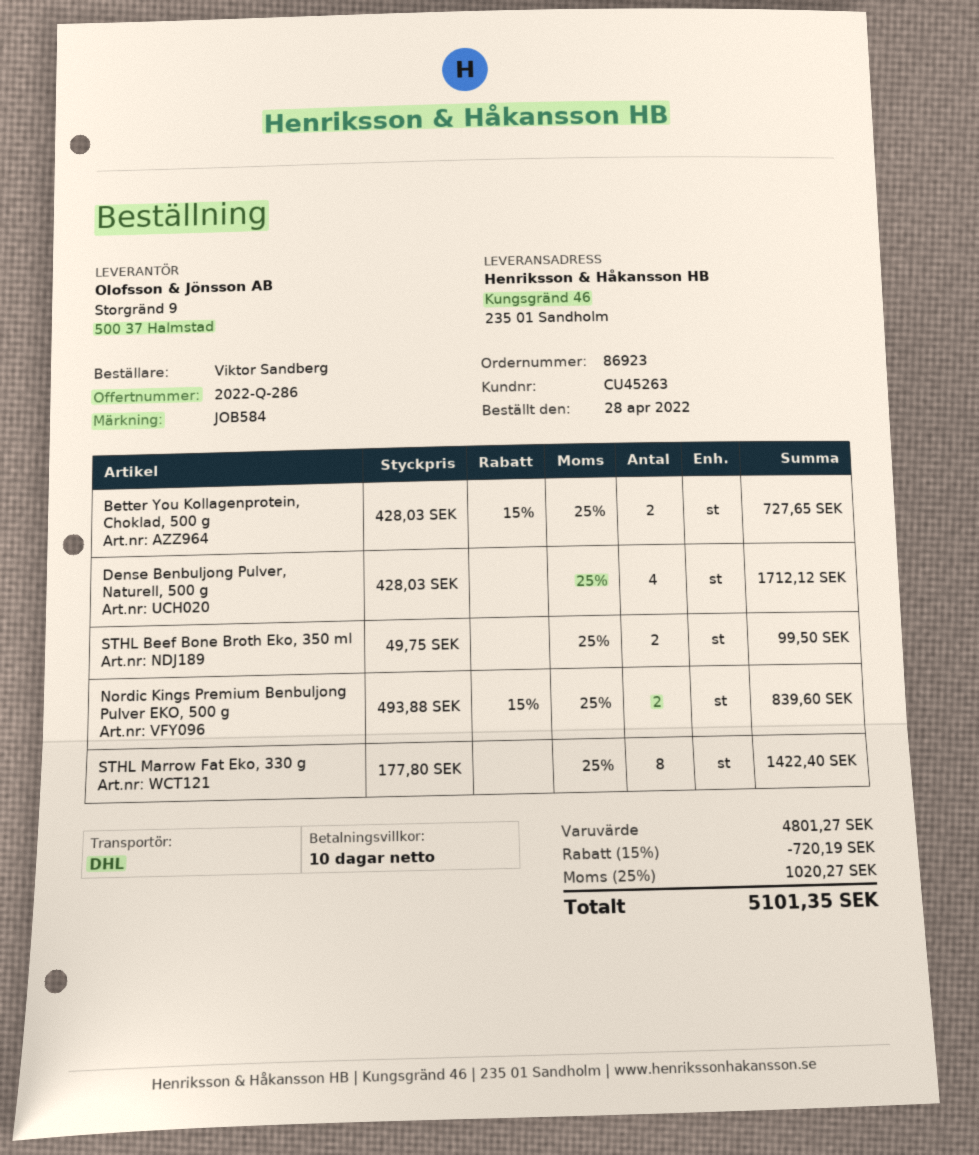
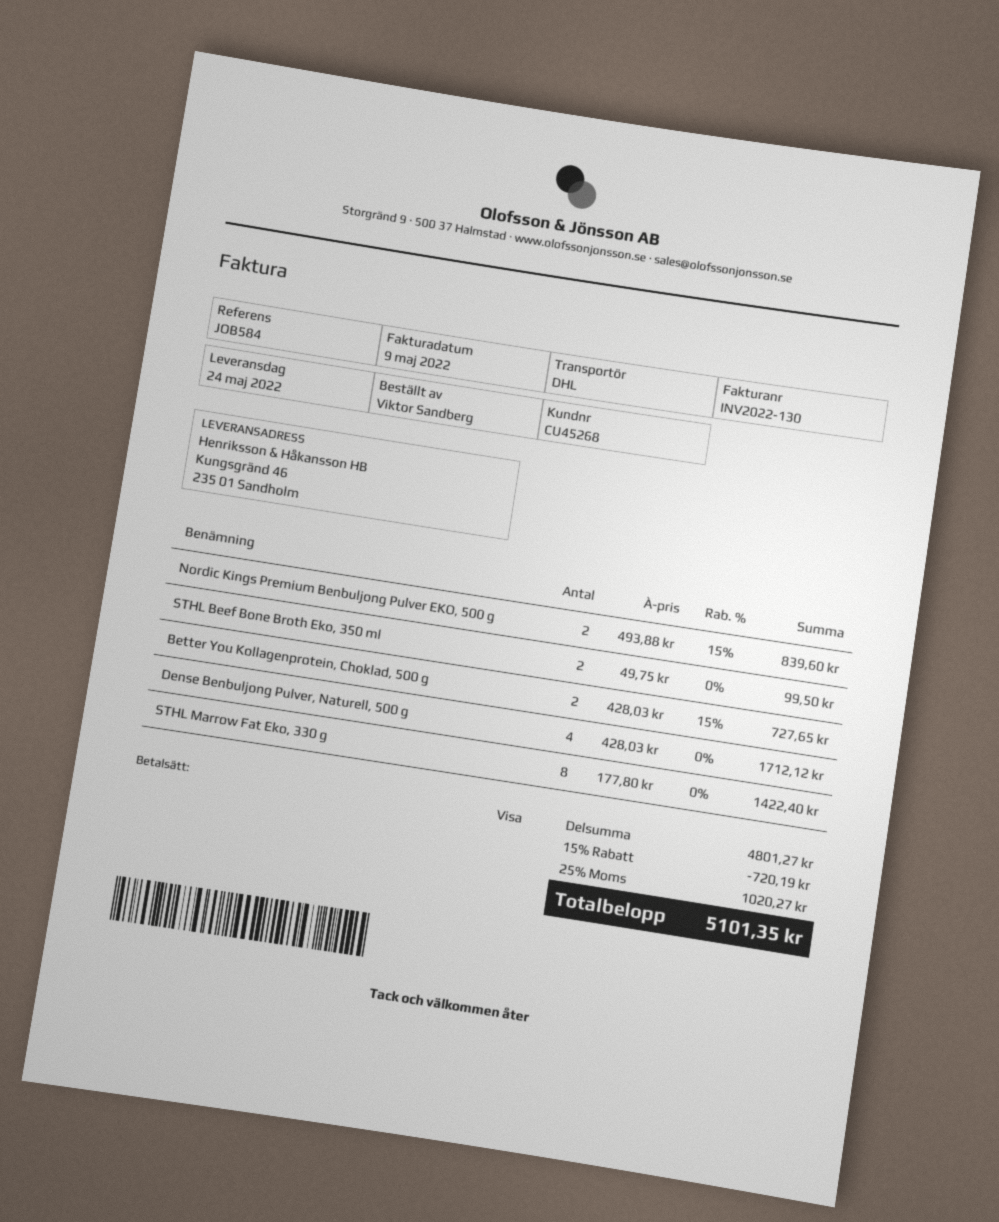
customer number: CU45263 -> CU45268

